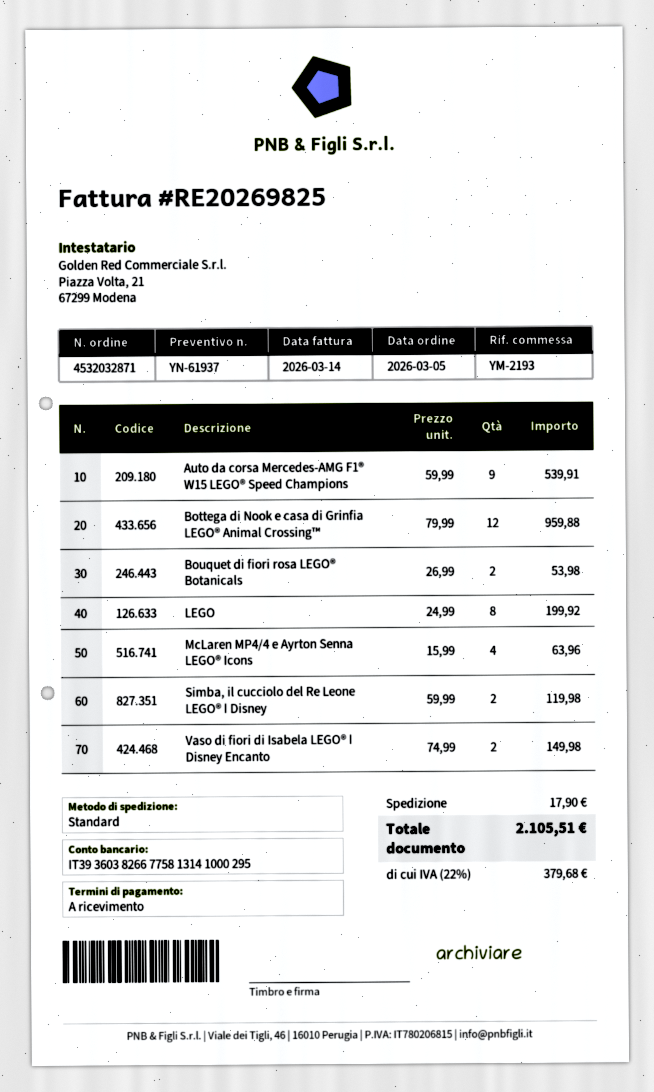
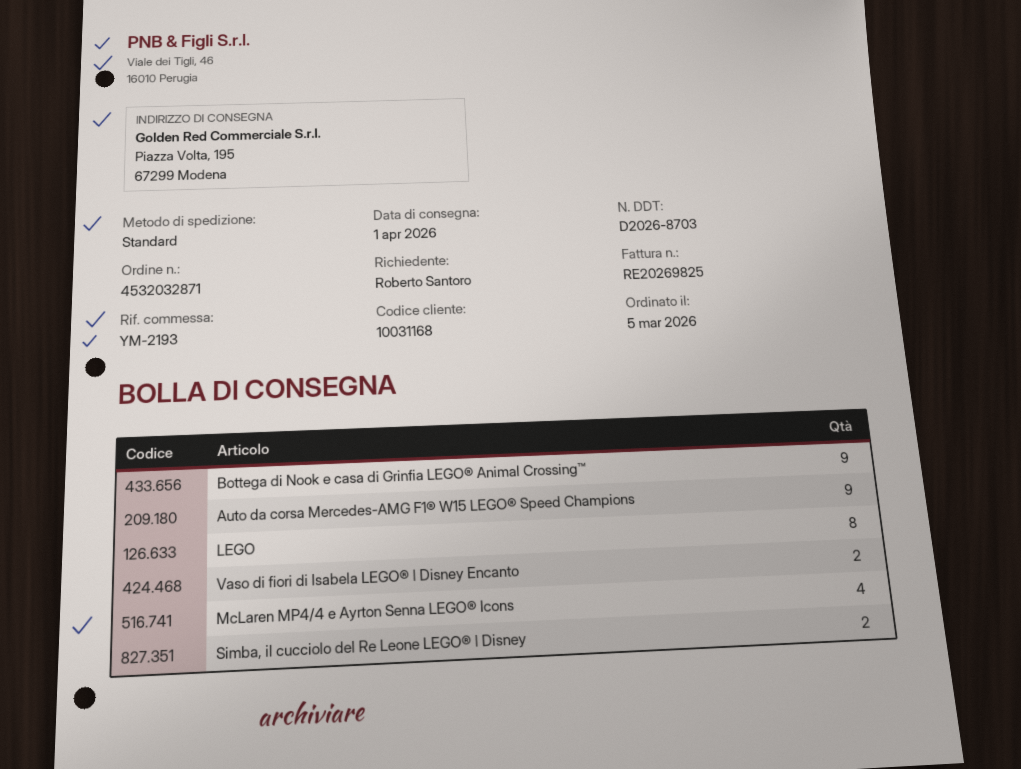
Bottega di Nook e casa di Grinfia LEGO® Animal Crossing™: 12 -> 9
Bouquet di fiori rosa LEGO® Botanicals: 2 -> none

